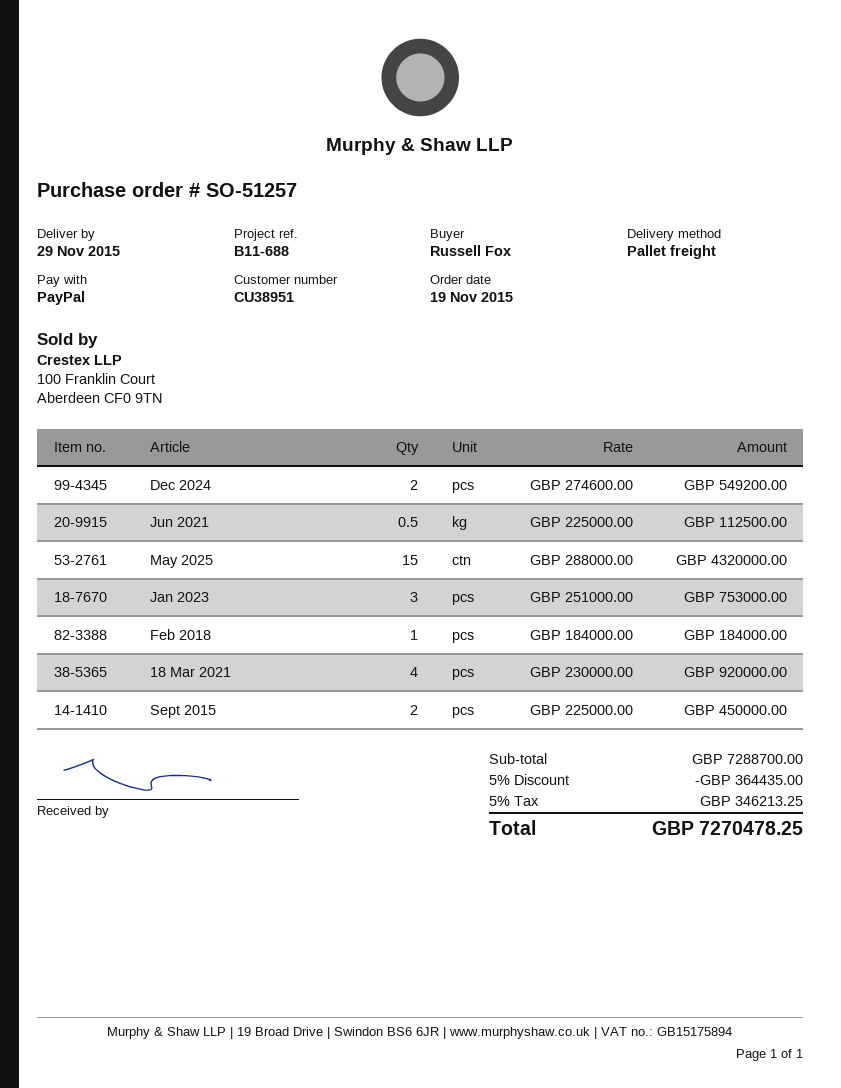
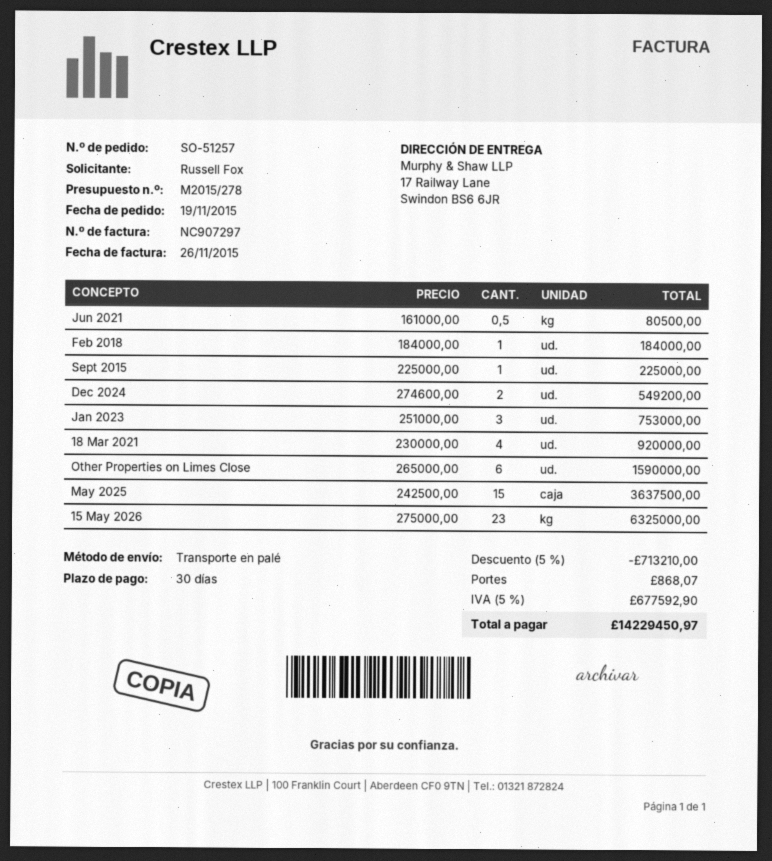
Jun 2021: 0.5 x 225000.00 = 112500.00 -> 0.5 x 161000.00 = 80500.00
May 2025: 15 x 288000.00 = 4320000.00 -> 15 x 242500.00 = 3637500.00
Sept 2015: 2 x 225000.00 = 450000.00 -> 1 x 225000.00 = 225000.00
Other Properties on Limes Close: none -> 6 x 265000.00 = 1590000.00
15 May 2026: none -> 23 x 275000.00 = 6325000.00
discount: 5% = 364435.00 -> 5% = 713210.00
shipping: none -> 868.07
tax: 5% = 346213.25 -> 5% = 677592.90
total: 7270478.25 -> 14229450.97

